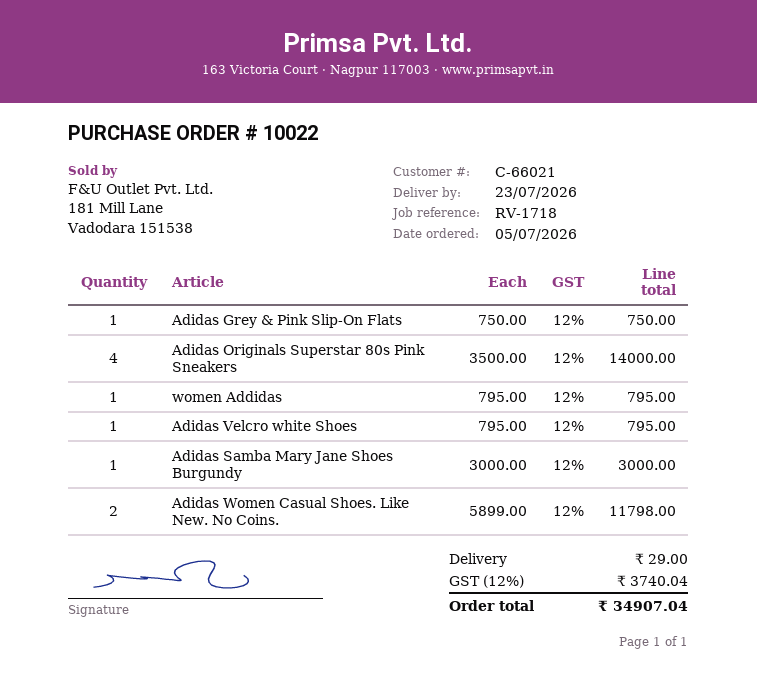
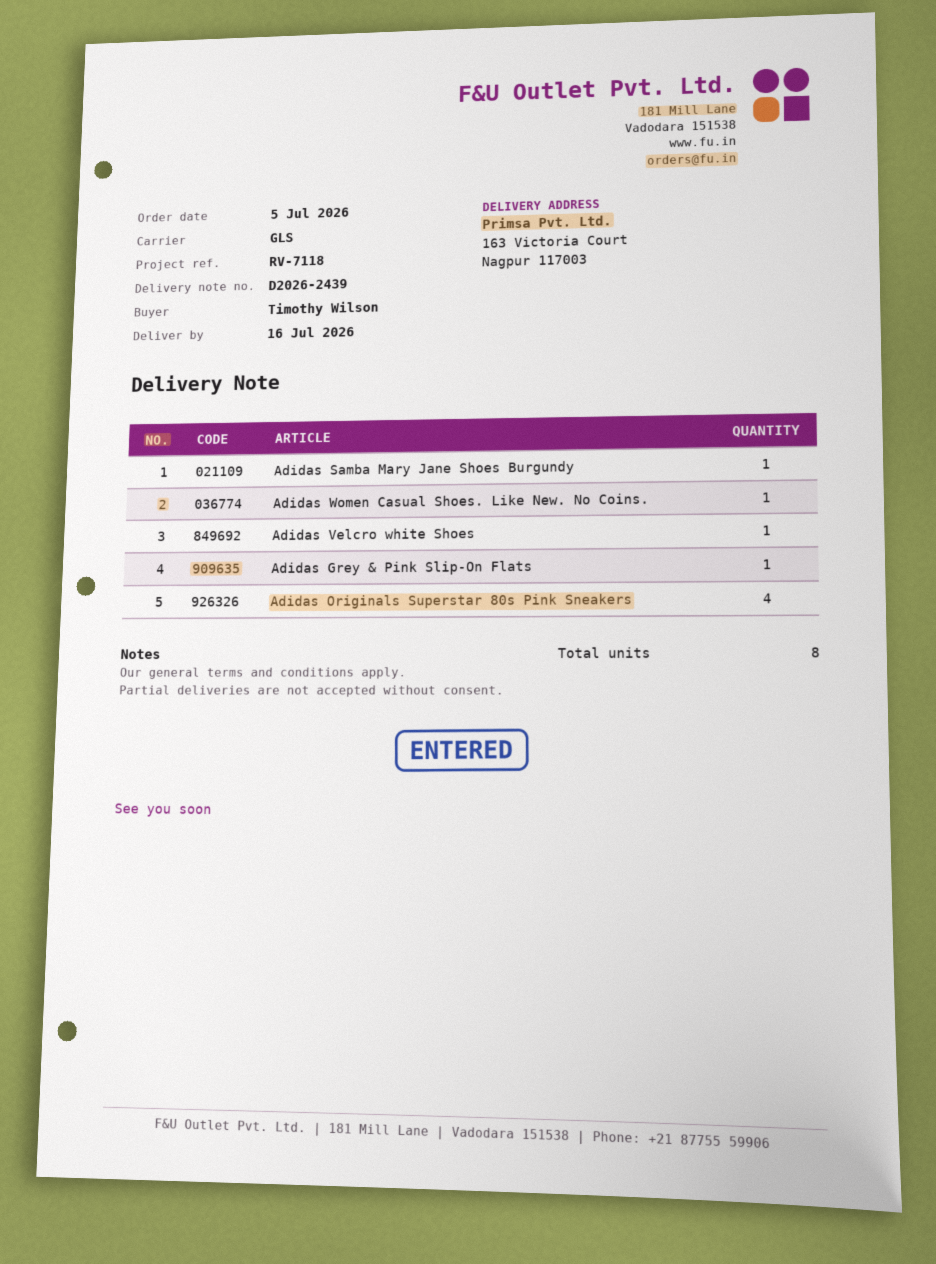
delivery date: 2026-07-23 -> 2026-07-16
reference: RV-1718 -> RV-7118
women Addidas: 1 -> none
Adidas Women Casual Shoes. Like New. No Coins.: 2 -> 1

